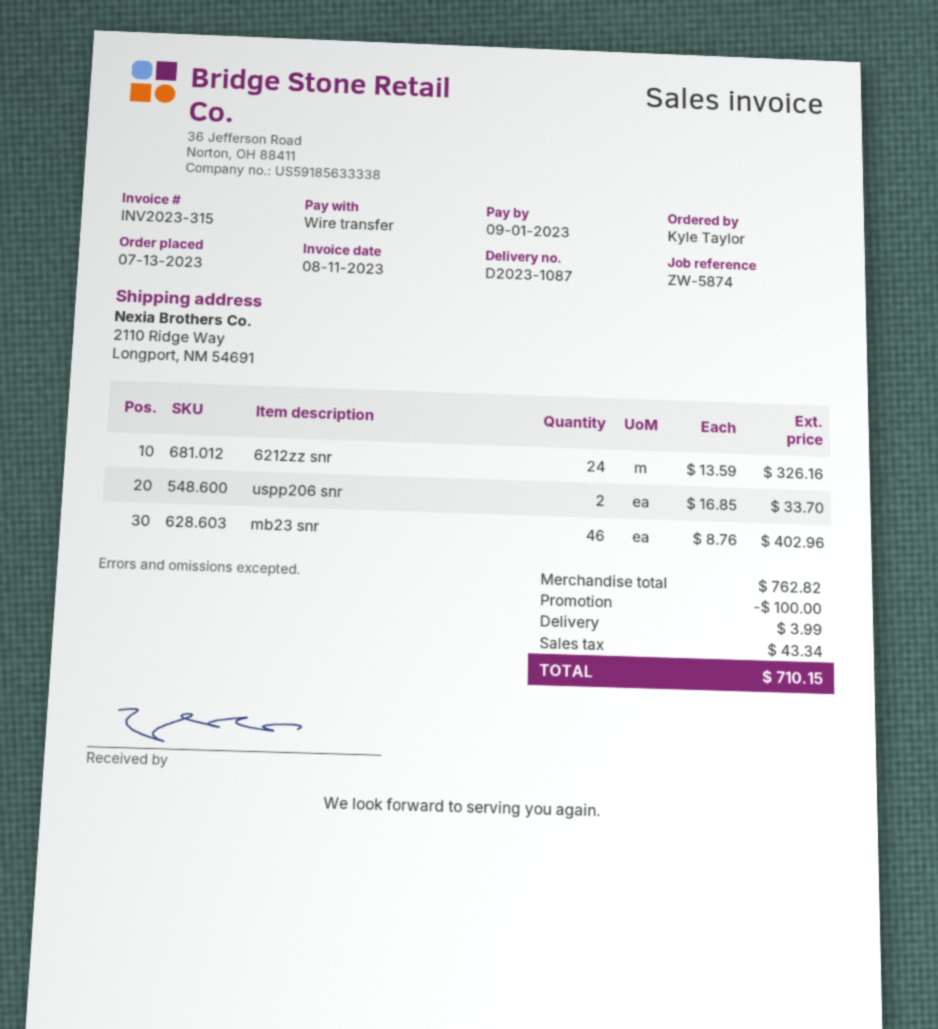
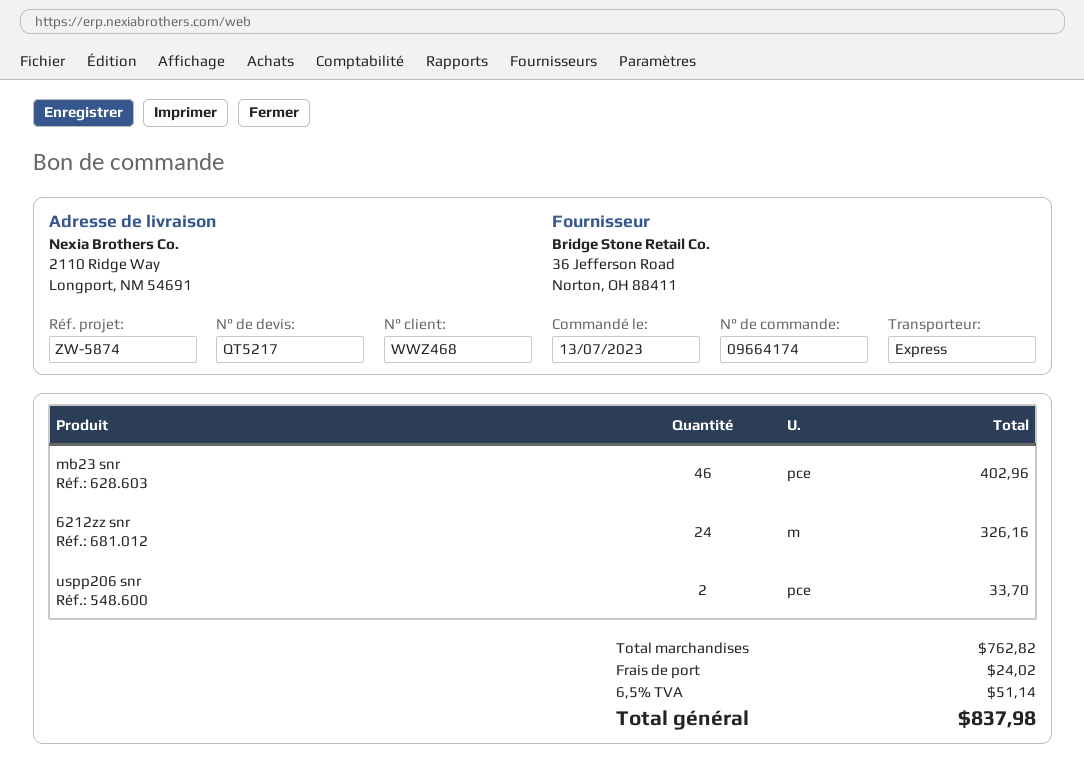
discount: 100.00 -> none
shipping: 3.99 -> 24.02
tax: 43.34 -> 51.14
total: 710.15 -> 837.98

